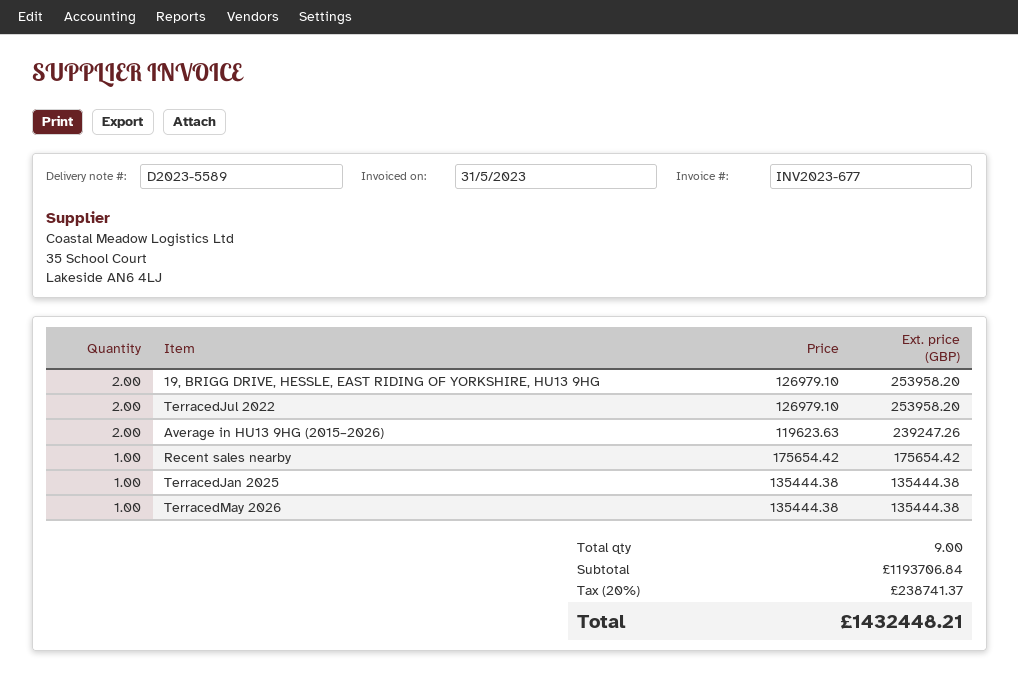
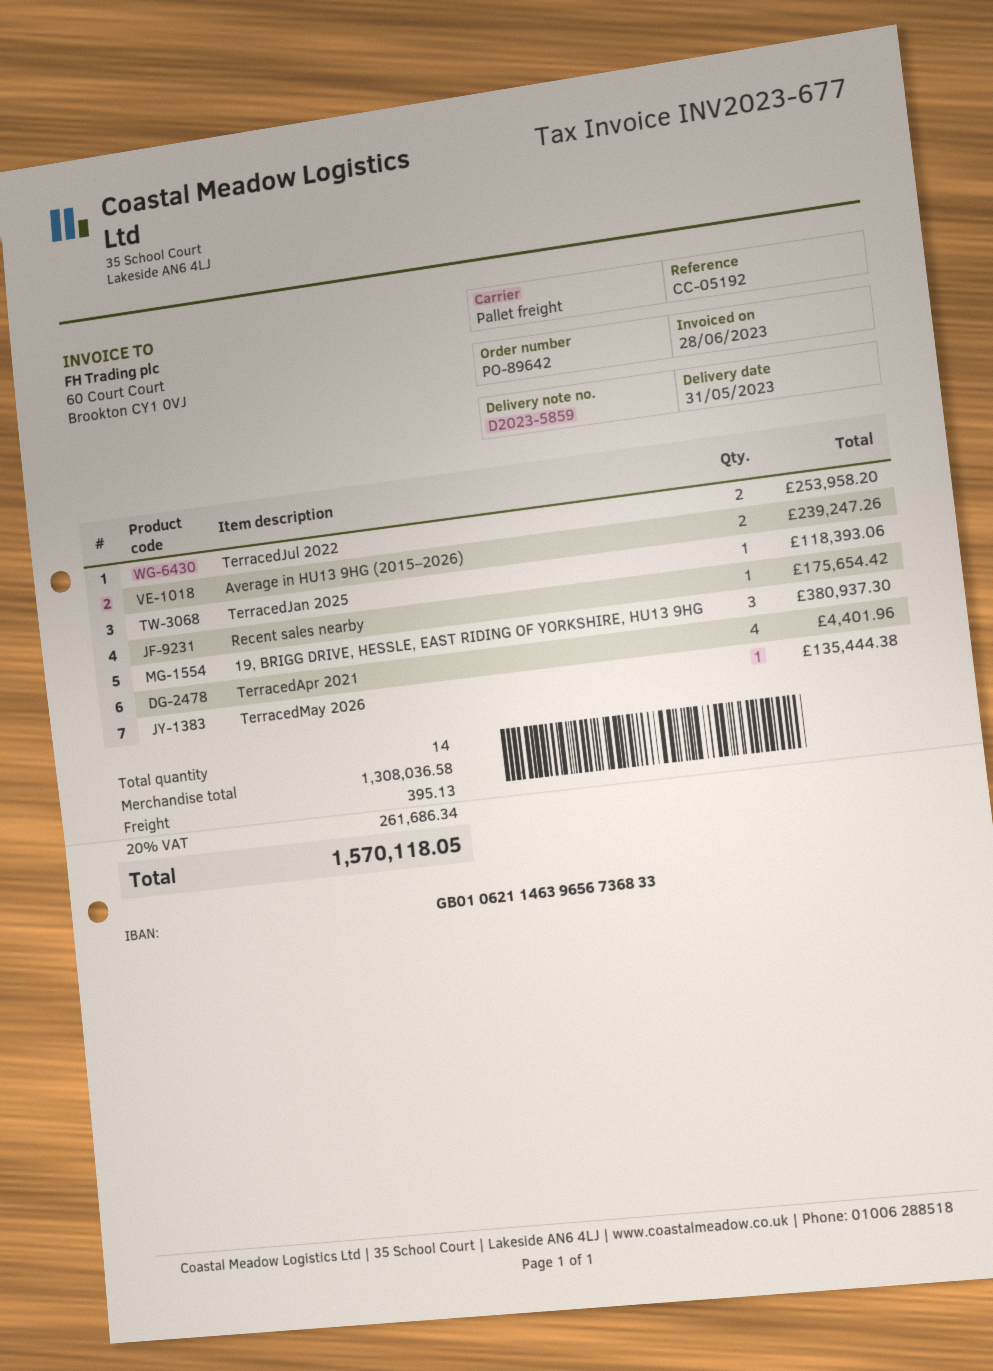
delivery note number: D2023-5589 -> D2023-5859
invoice date: 2023-05-31 -> 2023-06-28
19, BRIGG DRIVE, HESSLE, EAST RIDING OF YORKSHIRE, HU13 9HG: 2 for 253958.20 -> 3 for 380937.30
TerracedJan 2025: 1 for 135444.38 -> 1 for 118393.06
TerracedApr 2021: none -> 4 for 4401.96
total quantity: 9 -> 14
subtotal: 1193706.84 -> 1308036.58
shipping: none -> 395.13
tax: 20% = 238741.37 -> 20% = 261686.34
total: 1432448.21 -> 1570118.05

